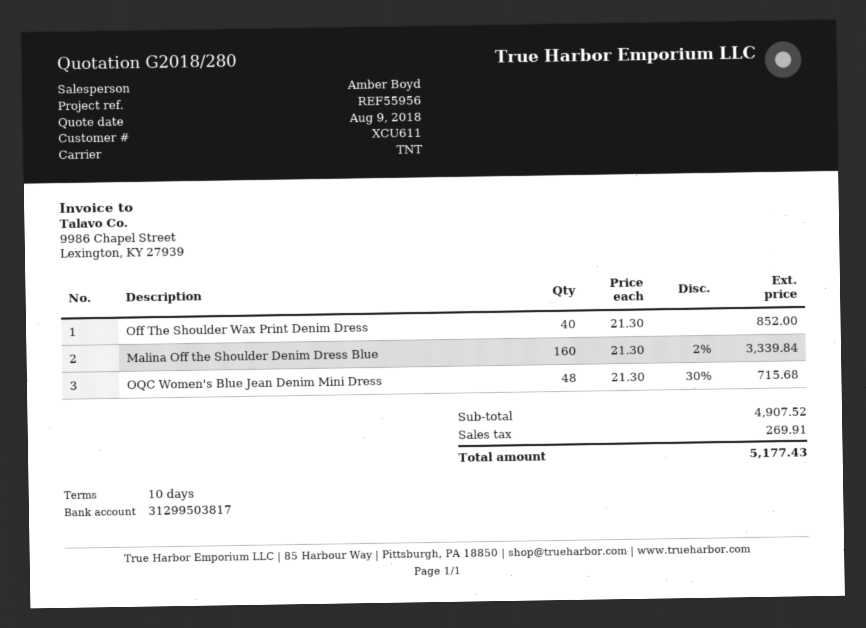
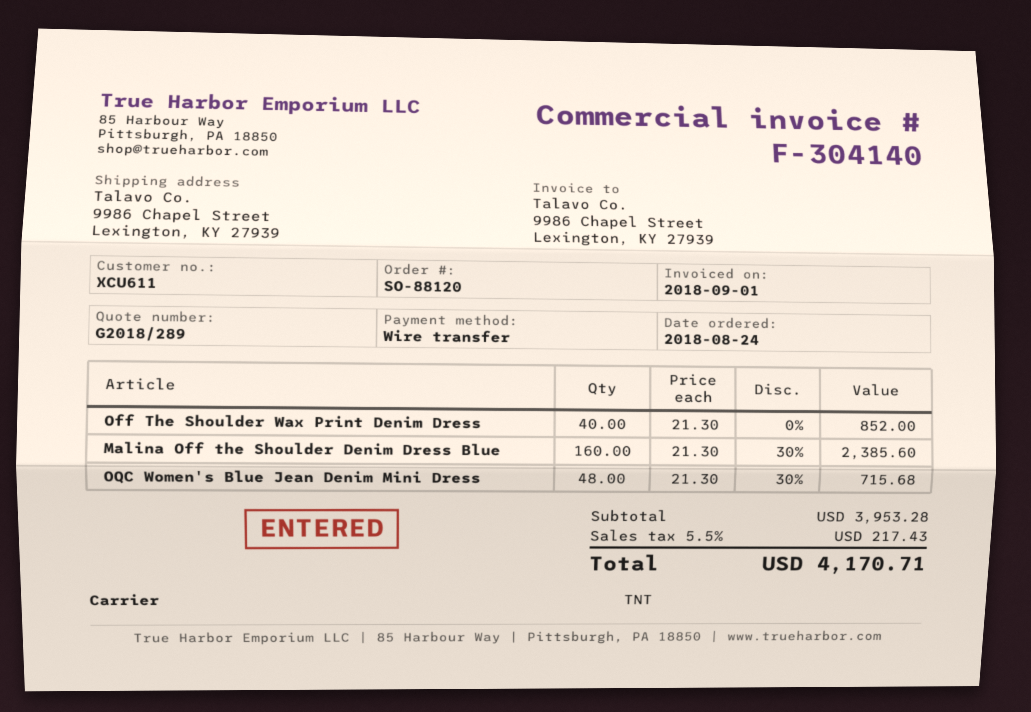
quote number: G2018/280 -> G2018/289
Malina Off the Shoulder Denim Dress Blue: 160 x 21.30 - 2% = 3339.84 -> 160 x 21.30 - 30% = 2385.60
subtotal: 4907.52 -> 3953.28
tax: 269.91 -> 217.43
total: 5177.43 -> 4170.71

